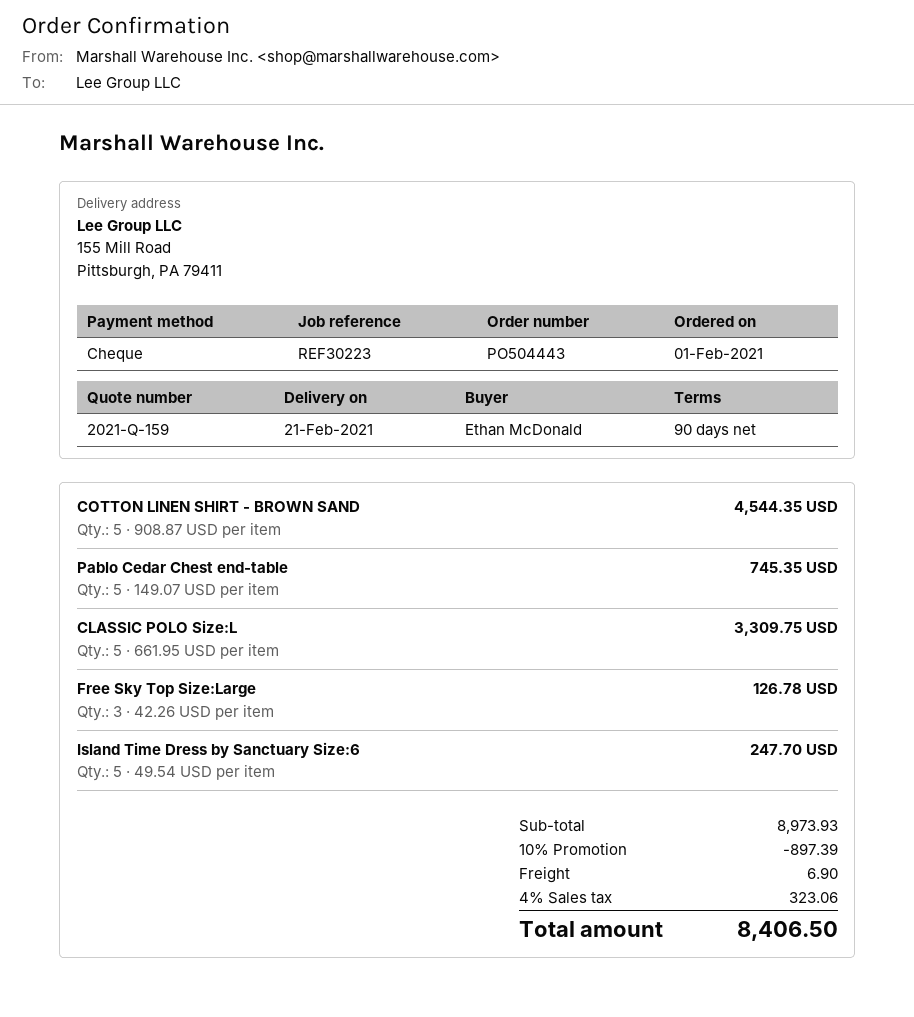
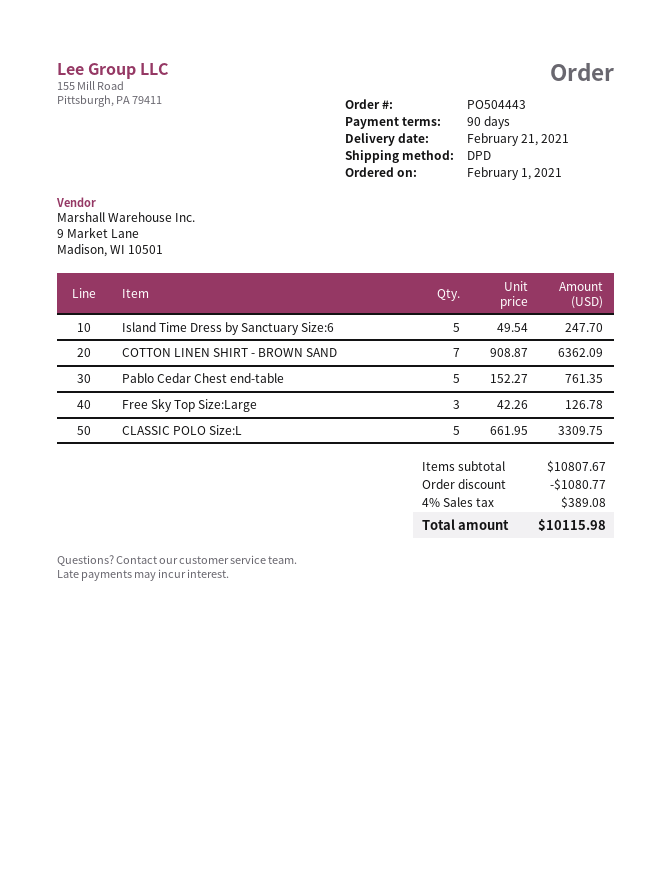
COTTON LINEN SHIRT - BROWN SAND: 5 x 908.87 = 4544.35 -> 7 x 908.87 = 6362.09
Pablo Cedar Chest end-table: 5 x 149.07 = 745.35 -> 5 x 152.27 = 761.35
subtotal: 8973.93 -> 10807.67
discount: 897.39 -> 1080.77
shipping: 6.90 -> none
tax: 4% = 323.06 -> 4% = 389.08
total: 8406.50 -> 10115.98

